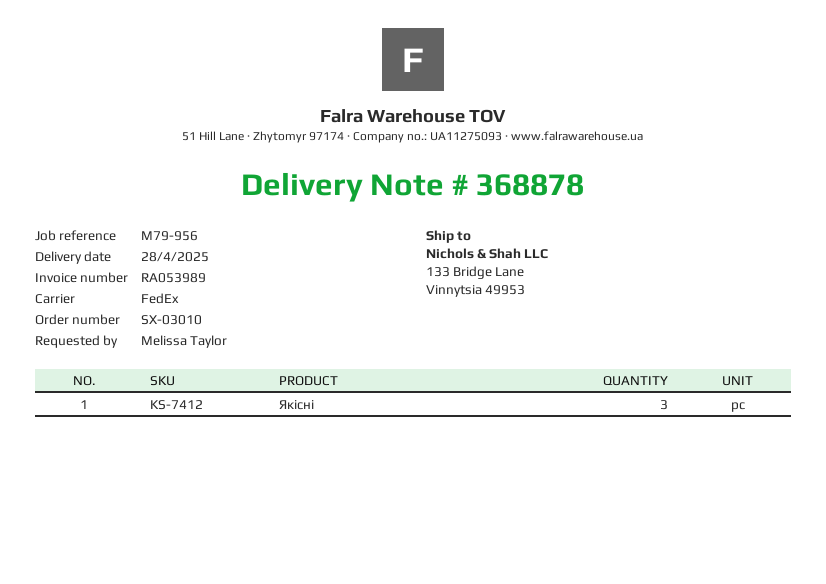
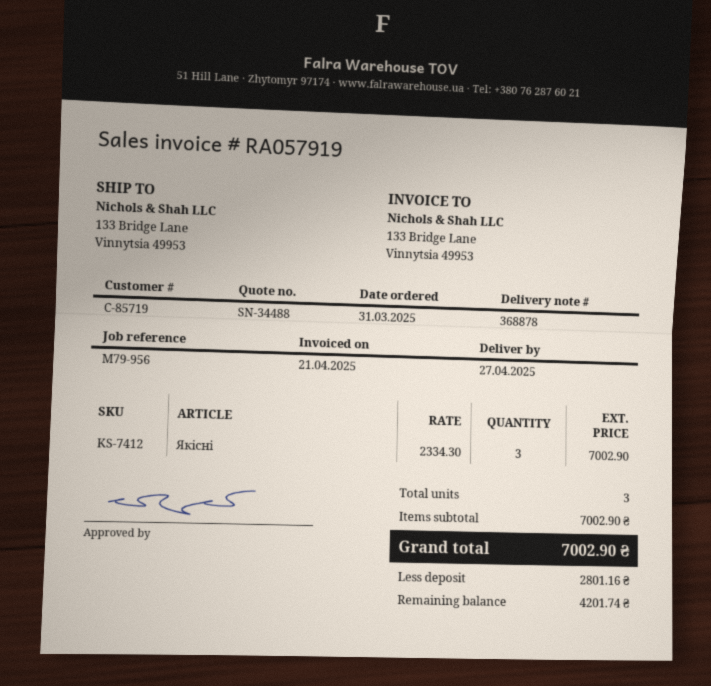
delivery date: 2025-04-28 -> 2025-04-27
invoice number: RA053989 -> RA057919

